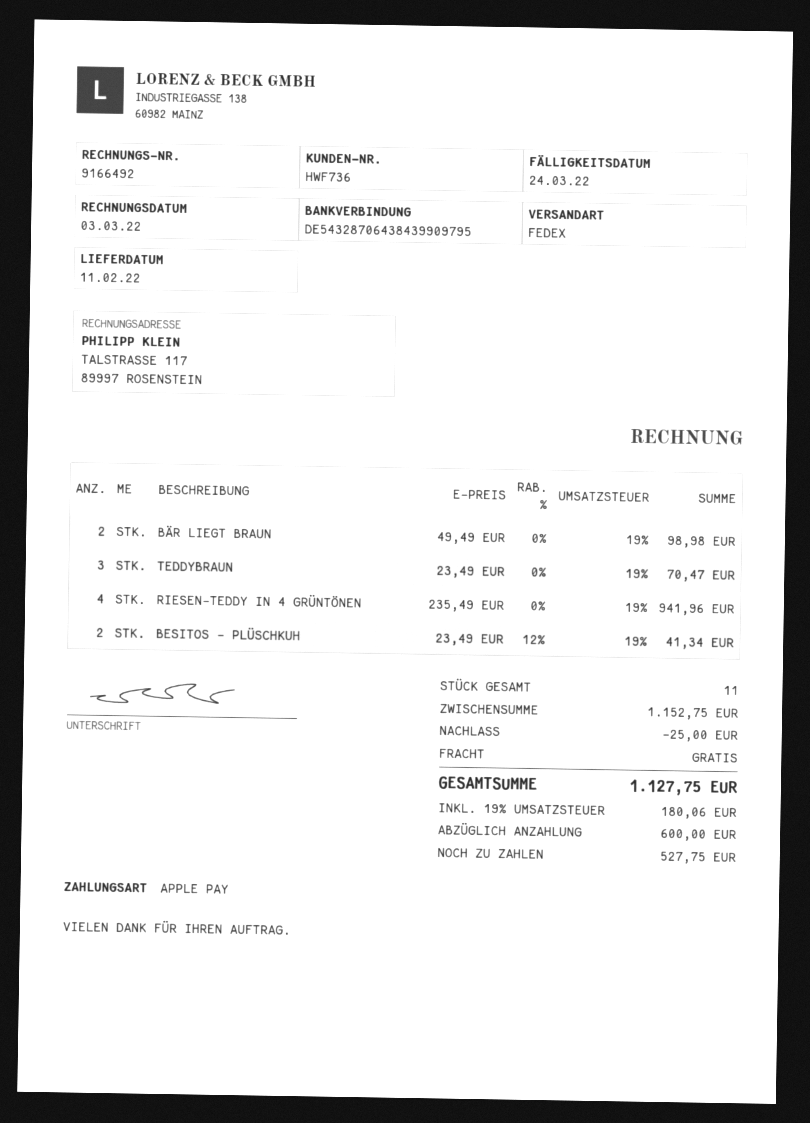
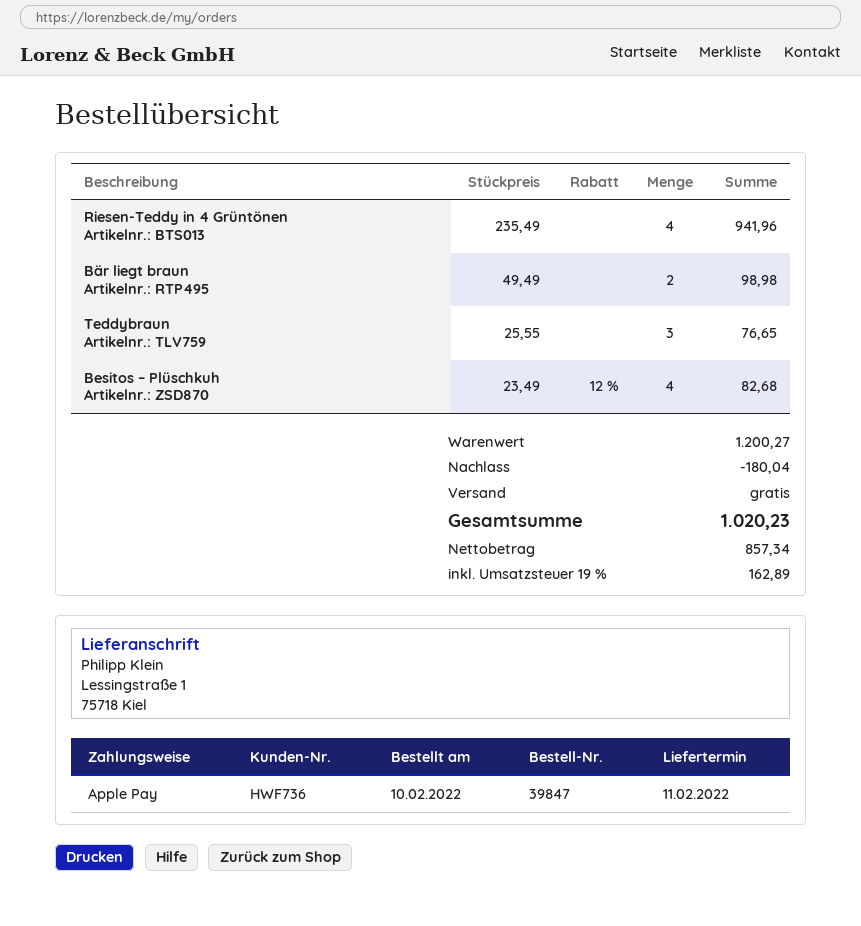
TEDDYBRAUN: 3 x 23.49 = 70.47 -> 3 x 25.55 = 76.65
BESITOS – PLÜSCHKUH: 2 x 23.49 - 12% = 41.34 -> 4 x 23.49 - 12% = 82.68
subtotal: 1152.75 -> 1200.27
discount: 25.00 -> 180.04
tax: 19% = 180.06 -> 19% = 162.89
total: 1127.75 -> 1020.23

